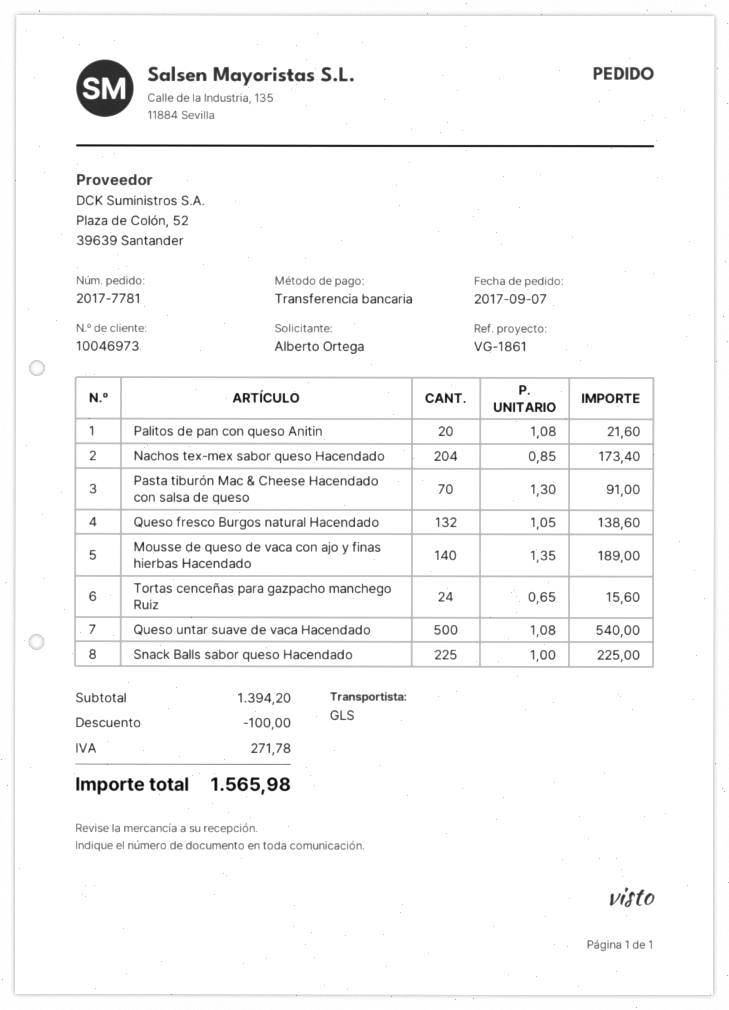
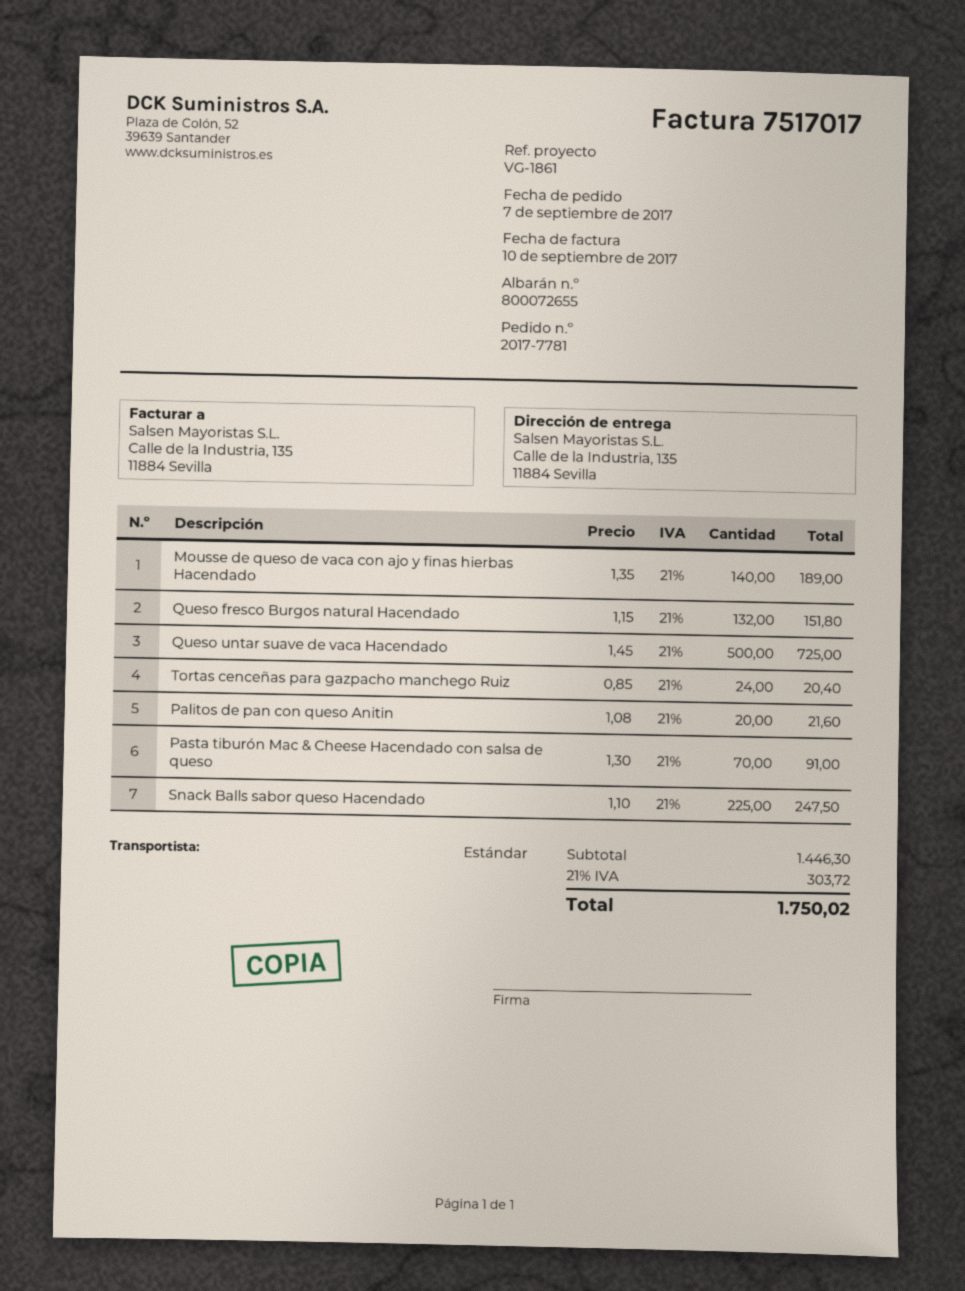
shipping method: GLS -> standard
Nachos tex-mex sabor queso Hacendado: 204 x 0.85 = 173.40 -> none
Queso fresco Burgos natural Hacendado: 132 x 1.05 = 138.60 -> 132 x 1.15 = 151.80
Tortas cenceñas para gazpacho manchego Ruiz: 24 x 0.65 = 15.60 -> 24 x 0.85 = 20.40
Queso untar suave de vaca Hacendado: 500 x 1.08 = 540.00 -> 500 x 1.45 = 725.00
Snack Balls sabor queso Hacendado: 225 x 1.00 = 225.00 -> 225 x 1.10 = 247.50
subtotal: 1394.20 -> 1446.30
discount: 100.00 -> none
tax: 271.78 -> 303.72
total: 1565.98 -> 1750.02

